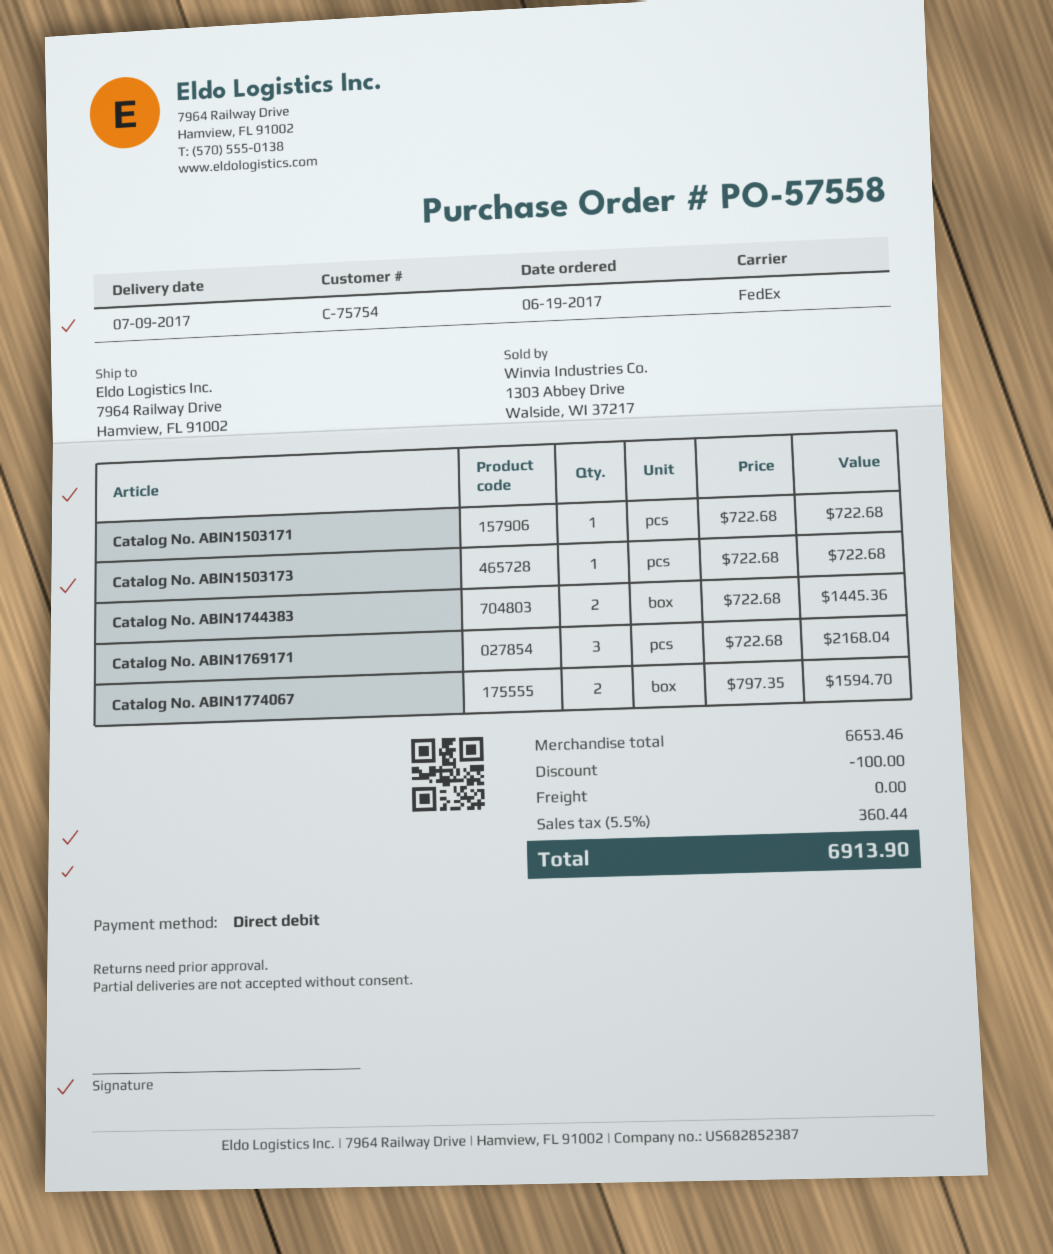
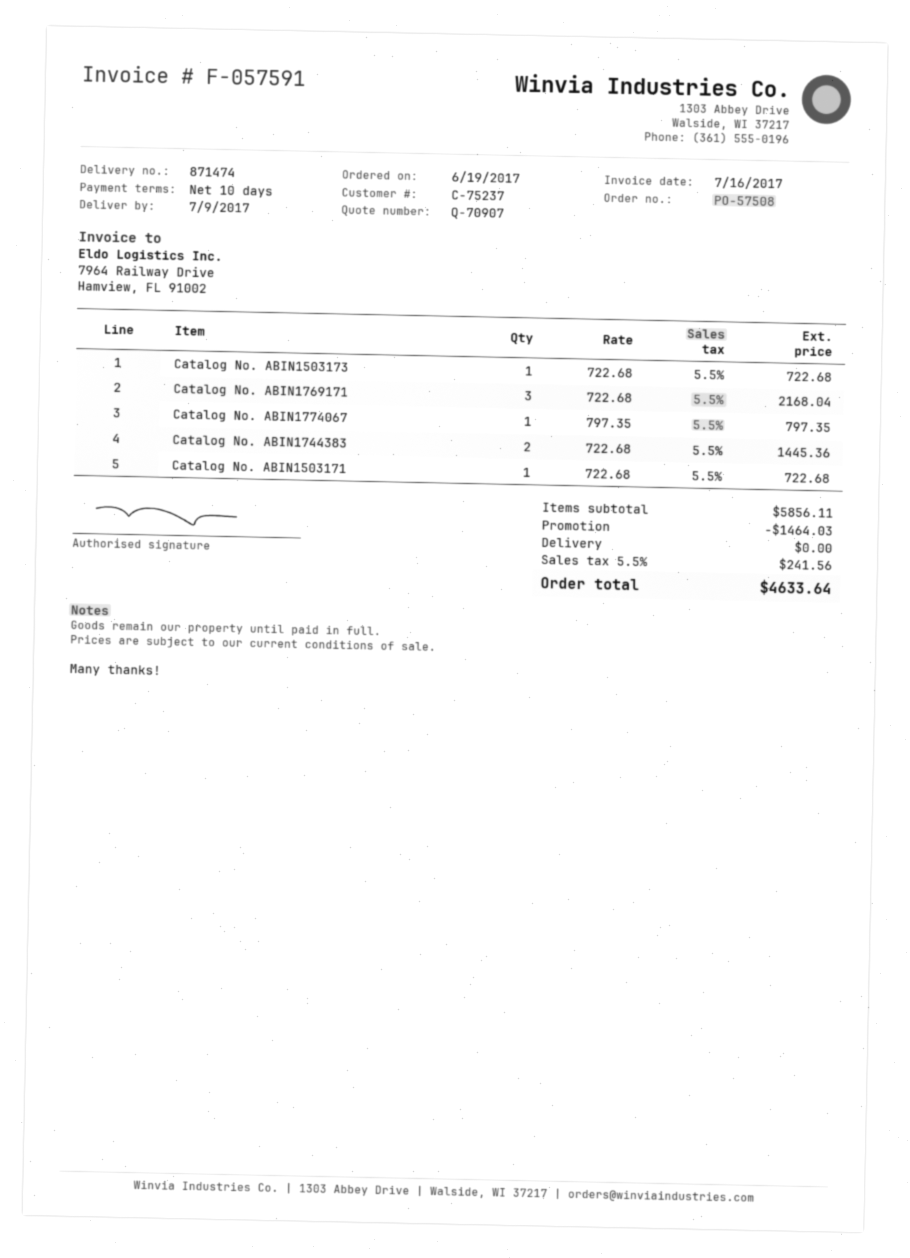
order number: PO-57558 -> PO-57508
customer number: C-75754 -> C-75237
Catalog No. ABIN1774067: 2 x 797.35 = 1594.70 -> 1 x 797.35 = 797.35
subtotal: 6653.46 -> 5856.11
discount: 100.00 -> 1464.03
tax: 5.5% = 360.44 -> 5.5% = 241.56
total: 6913.90 -> 4633.64

